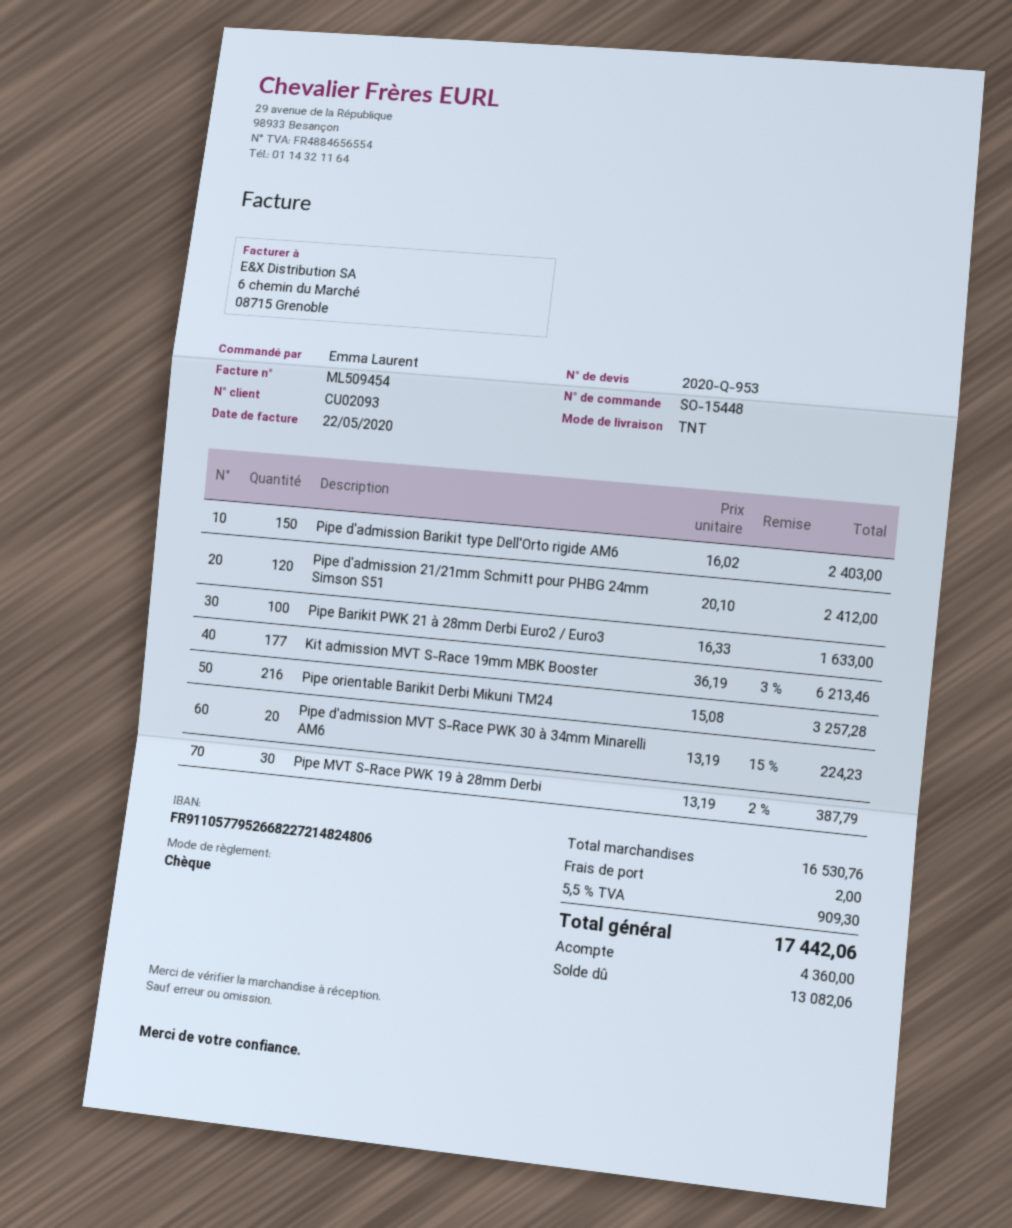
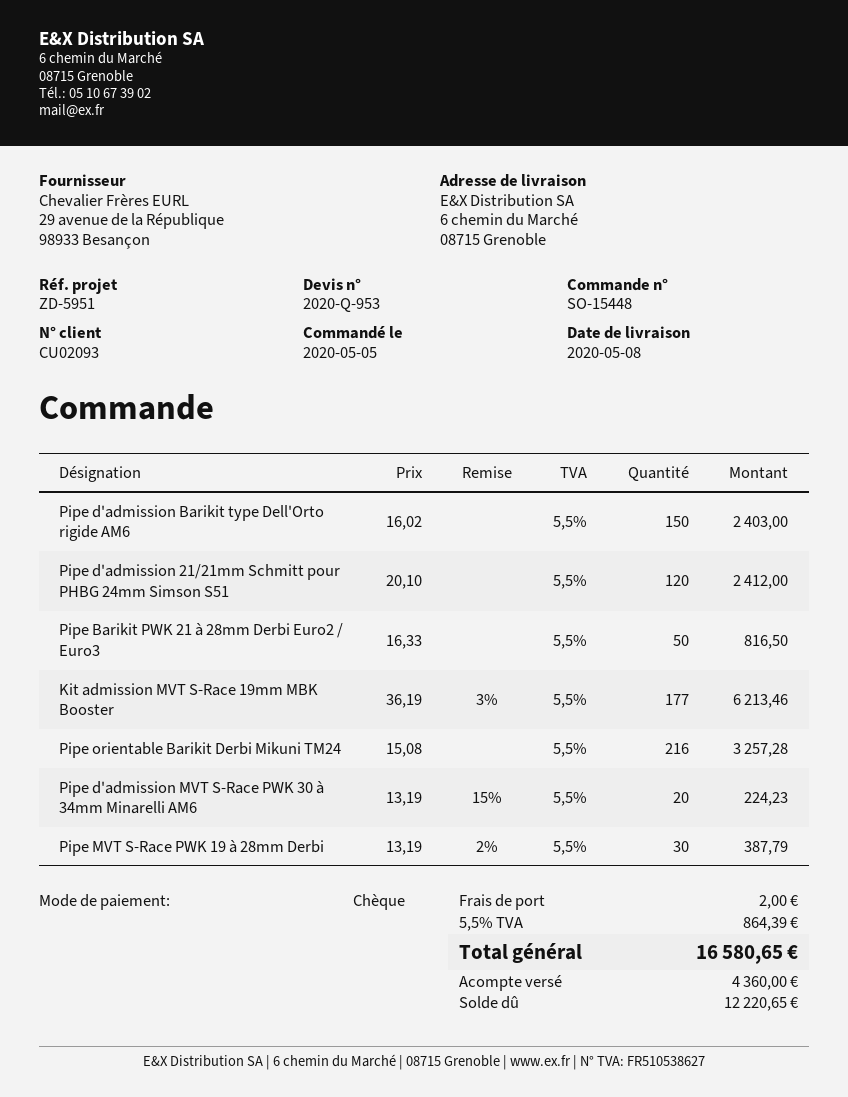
Pipe Barikit PWK 21 à 28mm Derbi Euro2 / Euro3: 100 x 16.33 = 1633.00 -> 50 x 16.33 = 816.50
tax: 5.5% = 909.30 -> 5.5% = 864.39
total: 17442.06 -> 16580.65
balance: 13082.06 -> 12220.65

